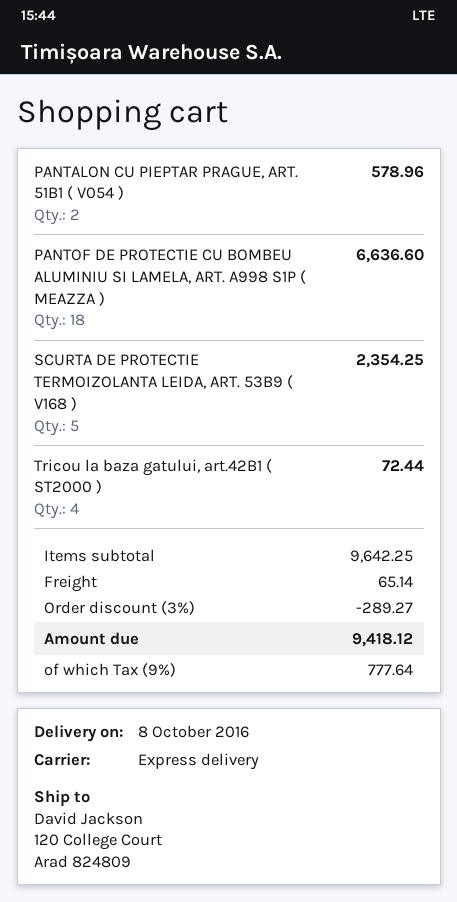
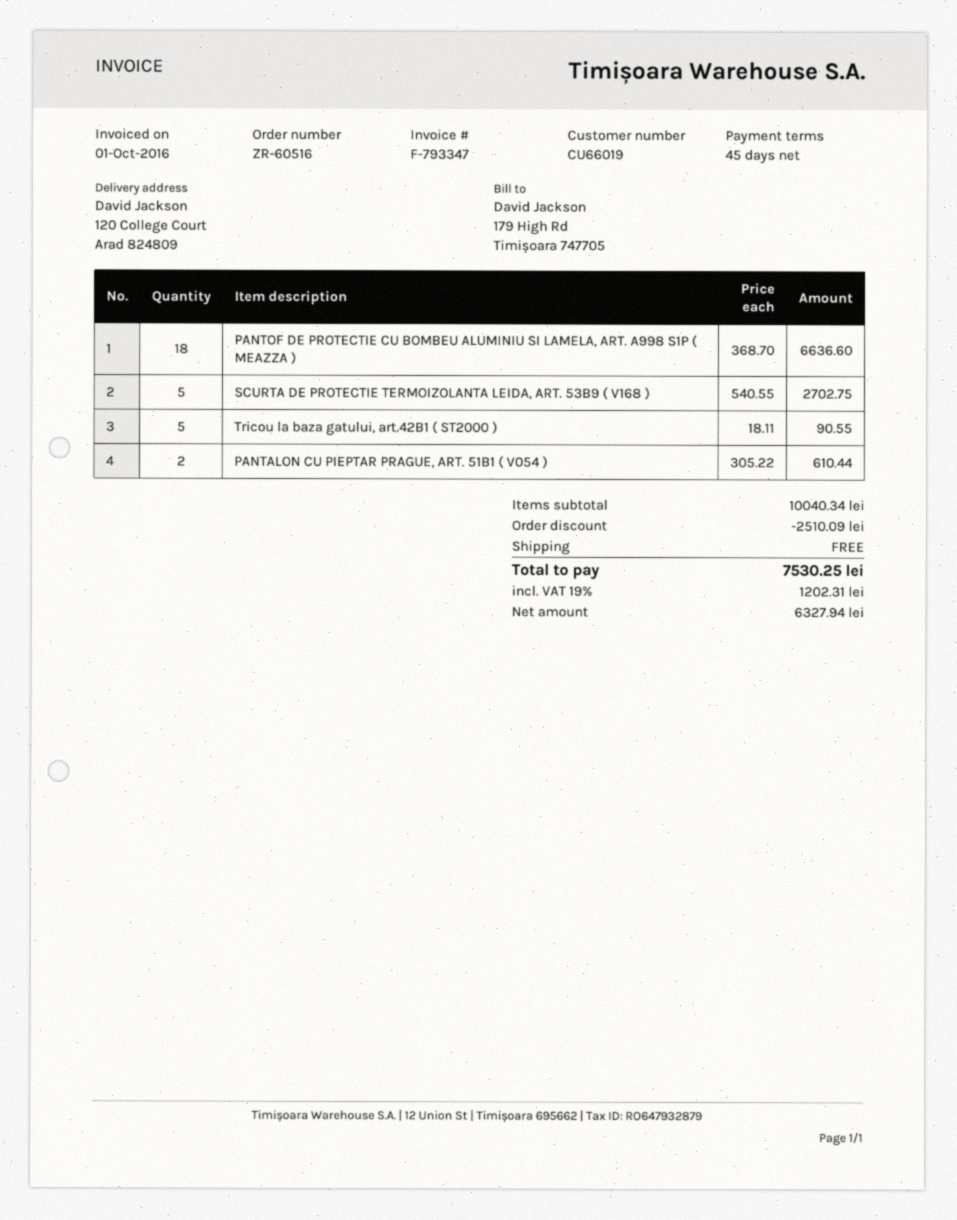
PANTALON CU PIEPTAR PRAGUE, ART. 51B1 ( V054 ): 2 for 578.96 -> 2 for 610.44
SCURTA DE PROTECTIE TERMOIZOLANTA LEIDA, ART. 53B9 ( V168 ): 5 for 2354.25 -> 5 for 2702.75
Tricou la baza gatului, art.42B1 ( ST2000 ): 4 for 72.44 -> 5 for 90.55
subtotal: 9642.25 -> 10040.34
discount: 289.27 -> 2510.09
shipping: 65.14 -> 0.00
tax: 9% = 777.64 -> 19% = 1202.31
total: 9418.12 -> 7530.25

